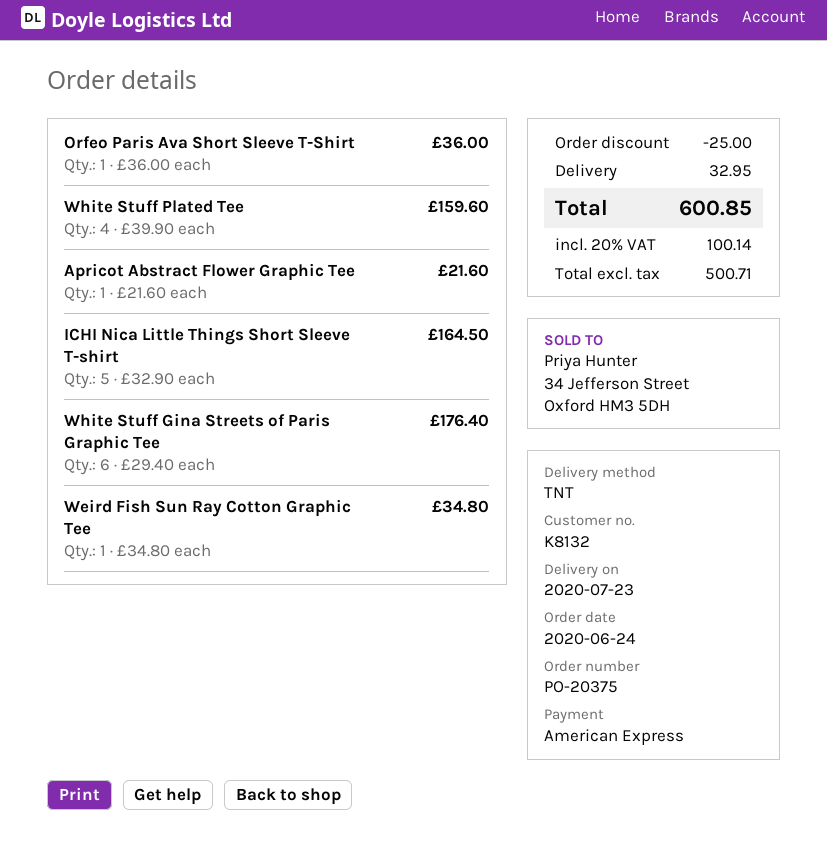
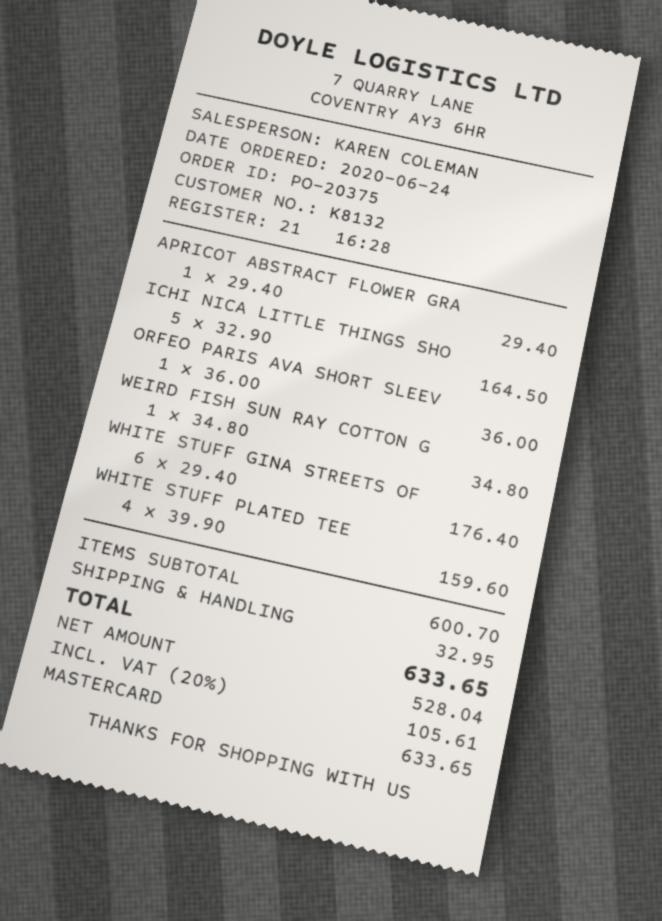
payment method: American Express -> Mastercard
Apricot Abstract Flower Graphic Tee: 1 x 21.60 = 21.60 -> 1 x 29.40 = 29.40
discount: 25.00 -> none
net: 500.71 -> 528.04
tax: 20% = 100.14 -> 20% = 105.61
total: 600.85 -> 633.65

